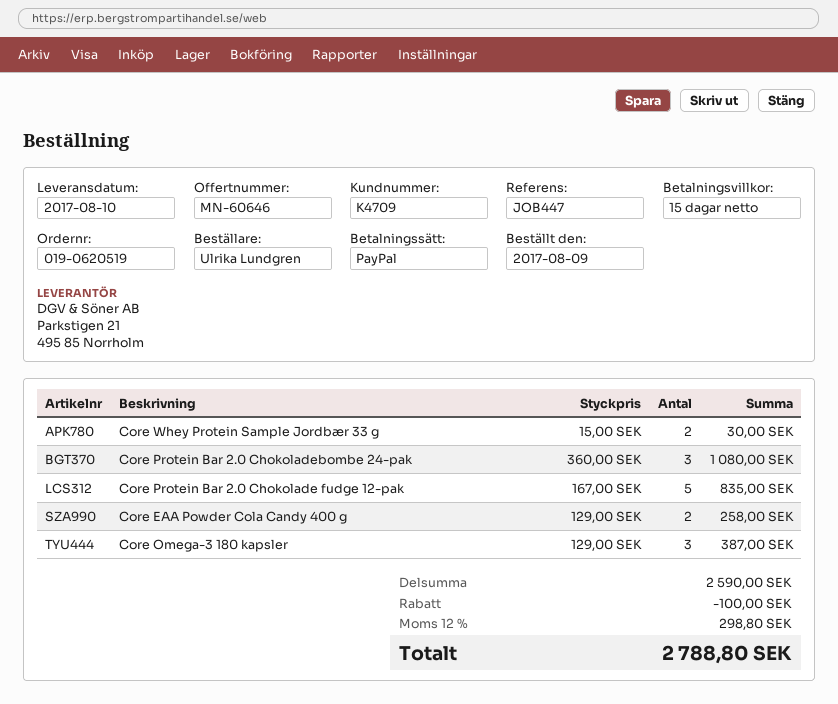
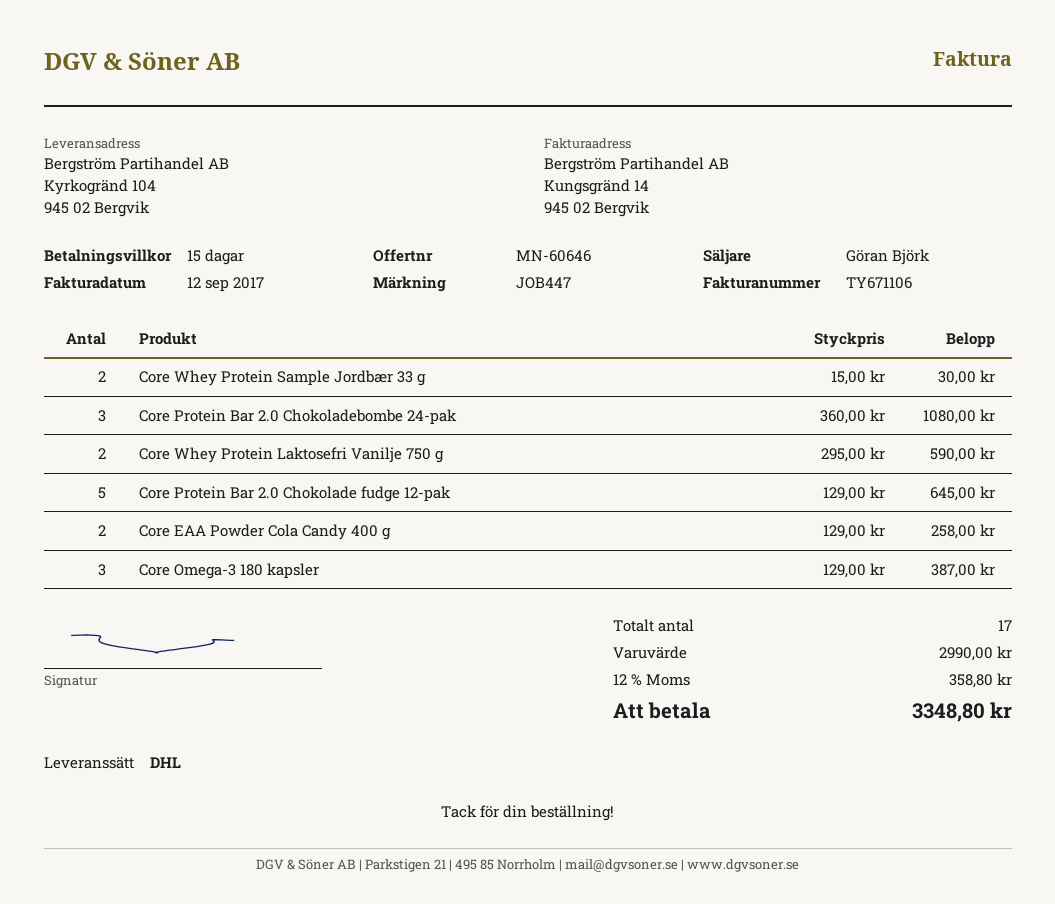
Core Protein Bar 2.0 Chokolade fudge 12-pak: 5 x 167.00 = 835.00 -> 5 x 129.00 = 645.00
Core Whey Protein Laktosefri Vanilje 750 g: none -> 2 x 295.00 = 590.00
subtotal: 2590.00 -> 2990.00
discount: 100.00 -> none
tax: 12% = 298.80 -> 12% = 358.80
total: 2788.80 -> 3348.80

